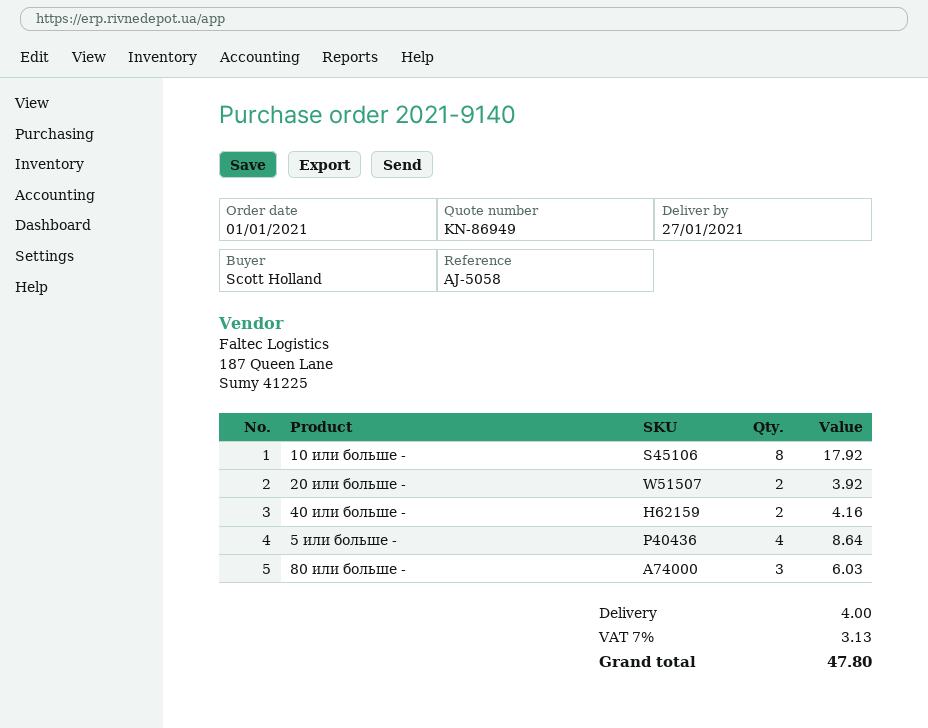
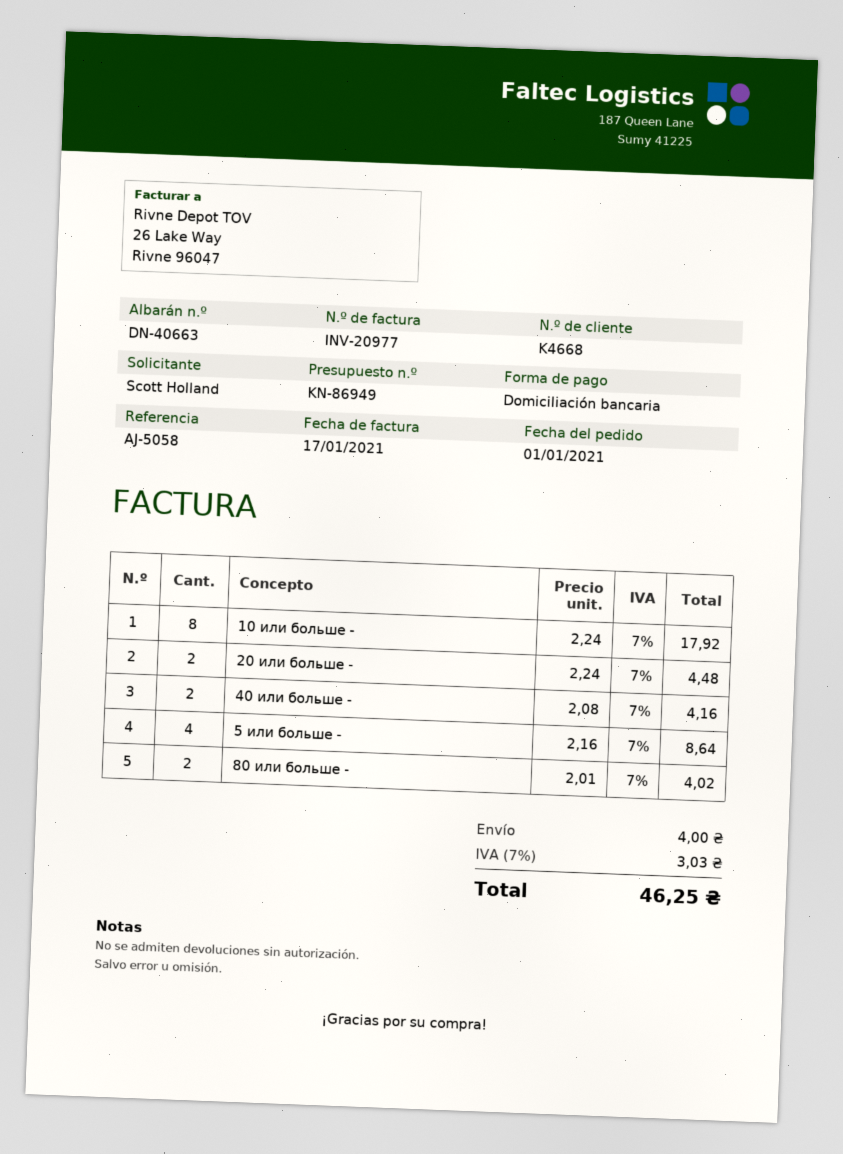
20 или больше -: 2 for 3.92 -> 2 for 4.48
80 или больше -: 3 for 6.03 -> 2 for 4.02
tax: 7% = 3.13 -> 7% = 3.03
total: 47.80 -> 46.25

